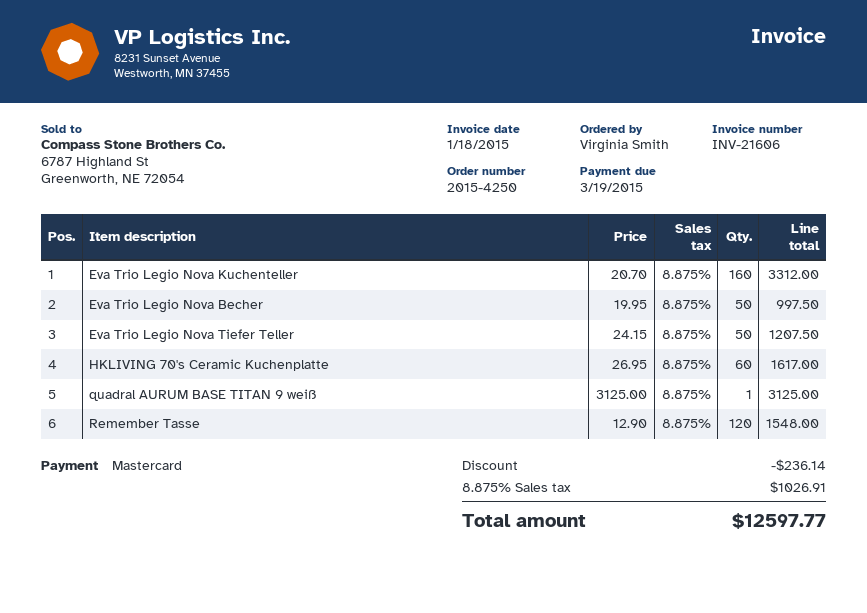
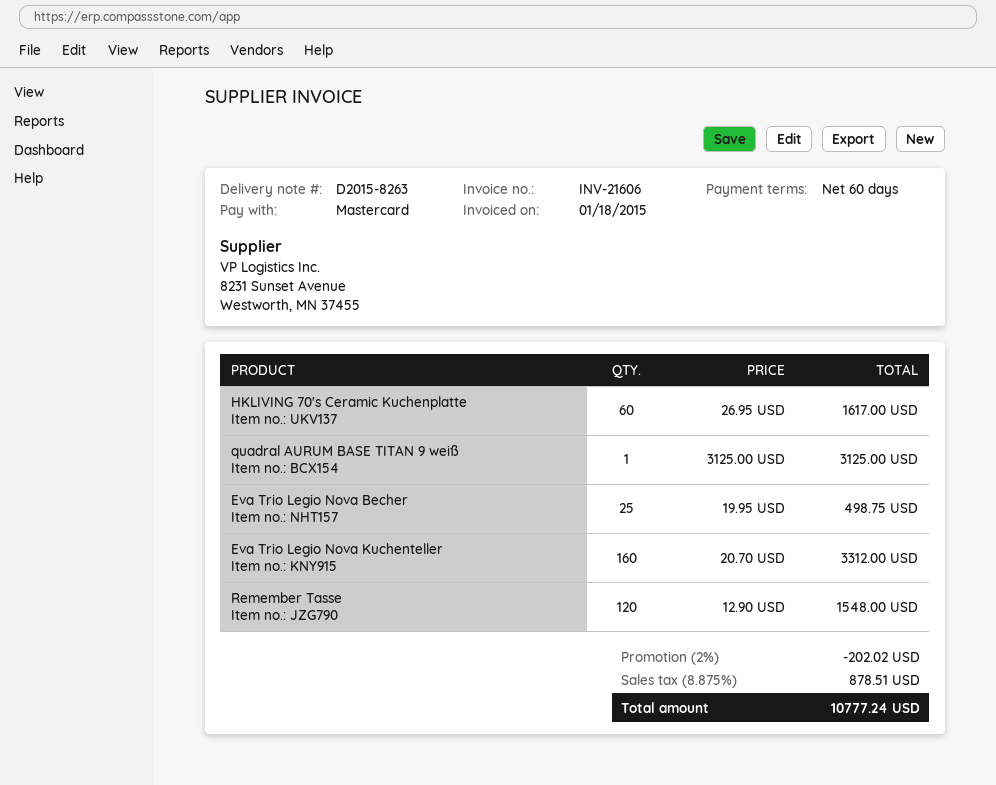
Eva Trio Legio Nova Becher: 50 x 19.95 = 997.50 -> 25 x 19.95 = 498.75
Eva Trio Legio Nova Tiefer Teller: 50 x 24.15 = 1207.50 -> none
discount: 236.14 -> 202.02
tax: 8.875% = 1026.91 -> 8.875% = 878.51
total: 12597.77 -> 10777.24

